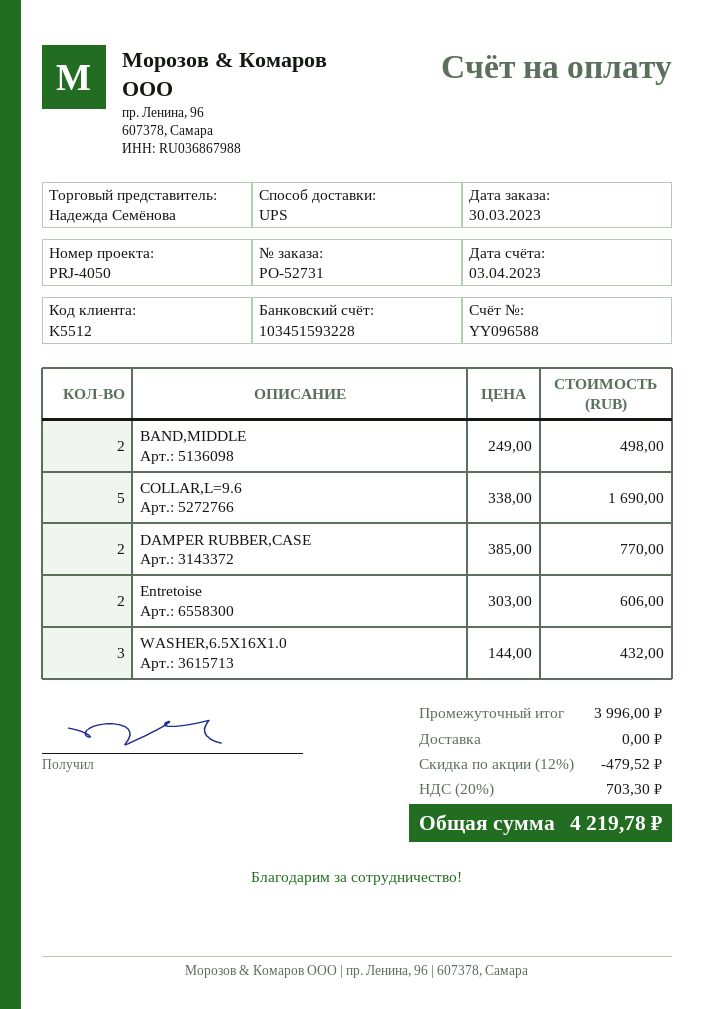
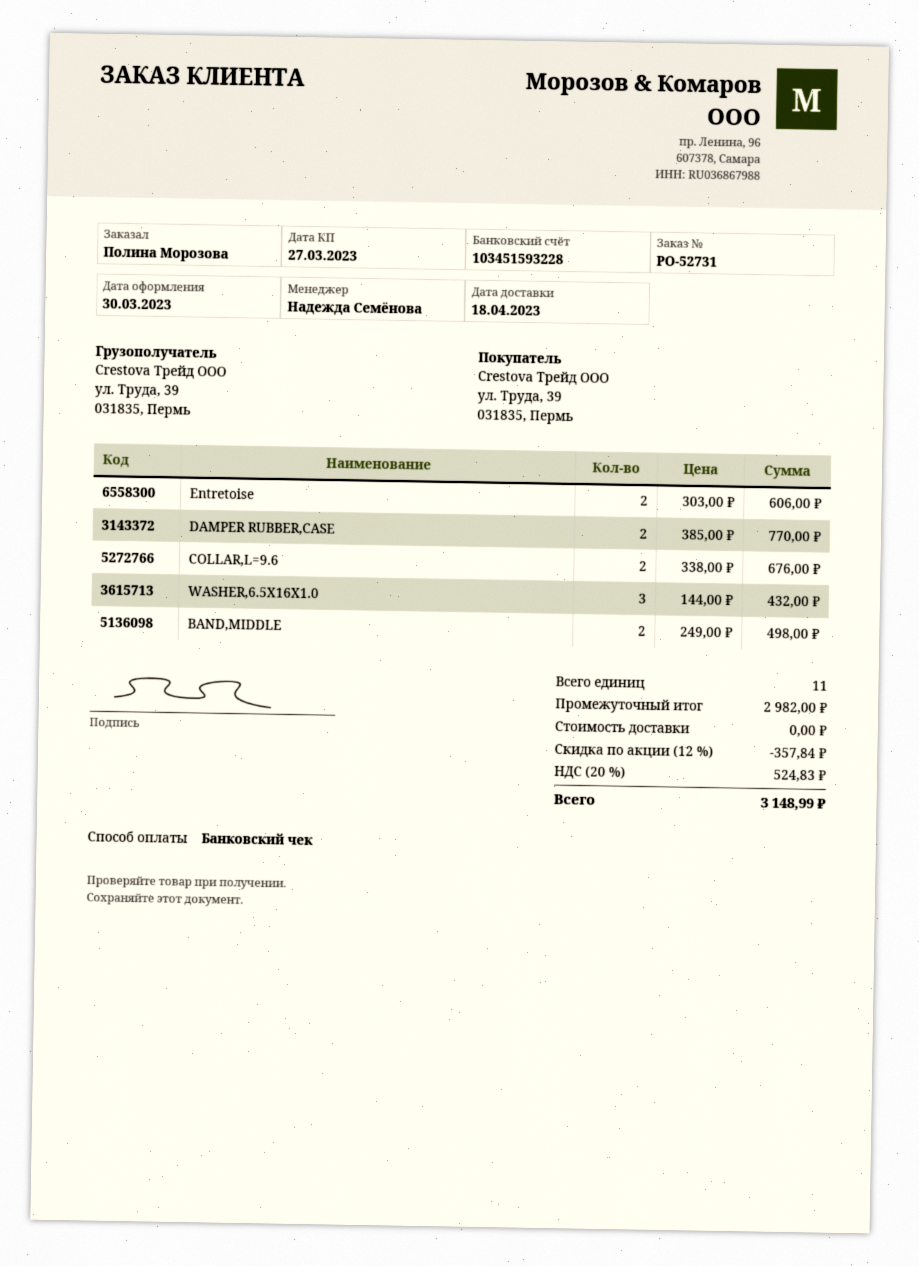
COLLAR,L=9.6: 5 x 338.00 = 1690.00 -> 2 x 338.00 = 676.00
subtotal: 3996.00 -> 2982.00
discount: 12% = 479.52 -> 12% = 357.84
tax: 20% = 703.30 -> 20% = 524.83
total: 4219.78 -> 3148.99

